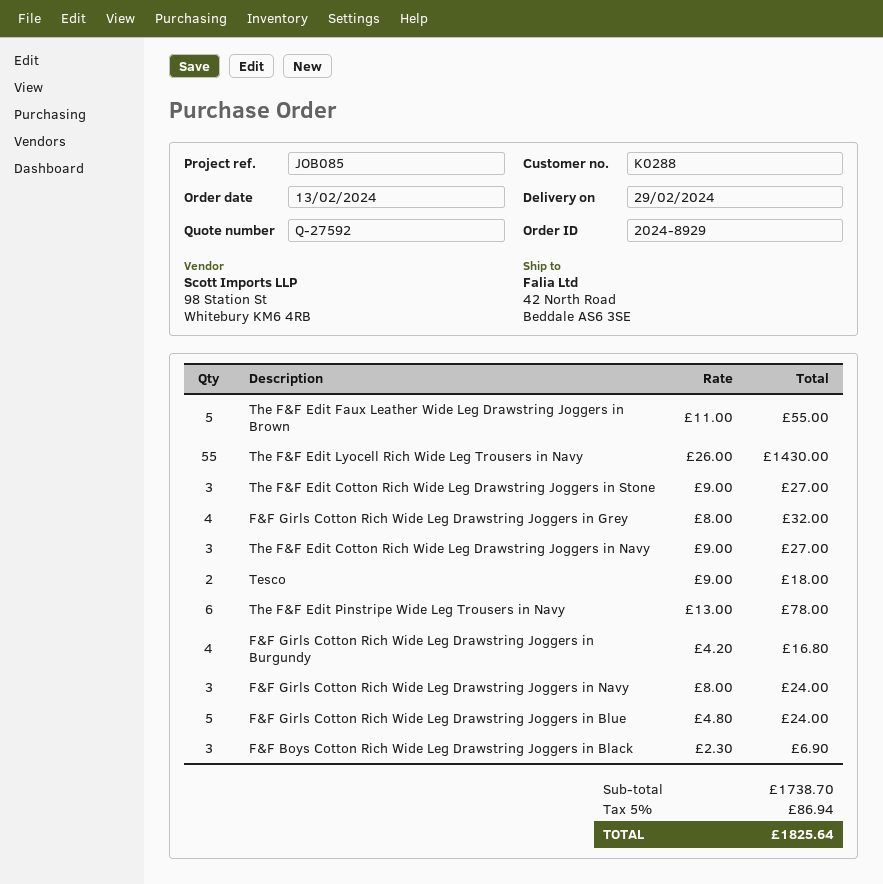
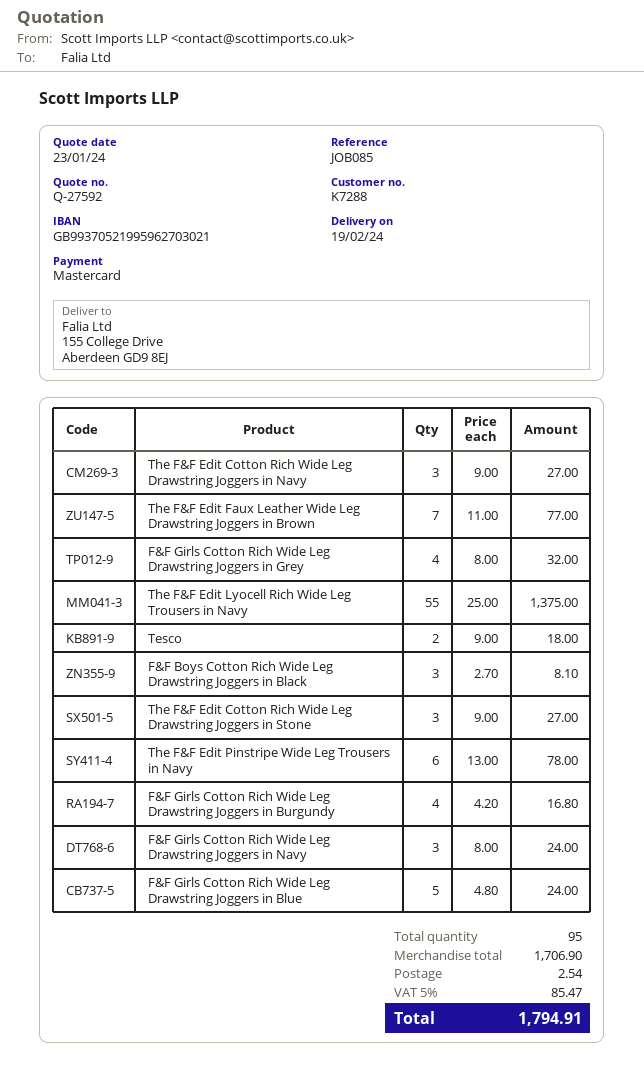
delivery date: 2024-02-29 -> 2024-02-19
customer number: K0288 -> K7288
ship to: 42 North Road, Beddale AS6 3SE -> 155 College Drive, Aberdeen GD9 8EJ
The F&F Edit Faux Leather Wide Leg Drawstring Joggers in Brown: 5 x 11.00 = 55.00 -> 7 x 11.00 = 77.00
The F&F Edit Lyocell Rich Wide Leg Trousers in Navy: 55 x 26.00 = 1430.00 -> 55 x 25.00 = 1375.00
F&F Boys Cotton Rich Wide Leg Drawstring Joggers in Black: 3 x 2.30 = 6.90 -> 3 x 2.70 = 8.10
subtotal: 1738.70 -> 1706.90
shipping: none -> 2.54
tax: 5% = 86.94 -> 5% = 85.47
total: 1825.64 -> 1794.91

